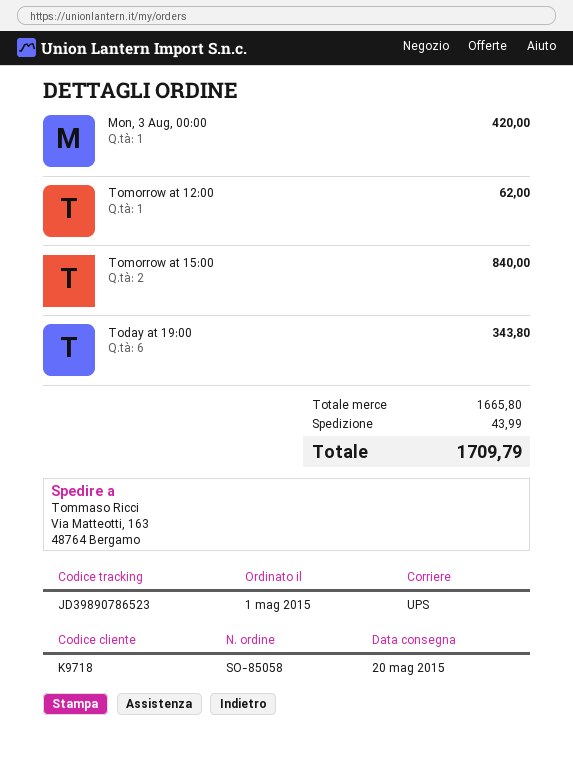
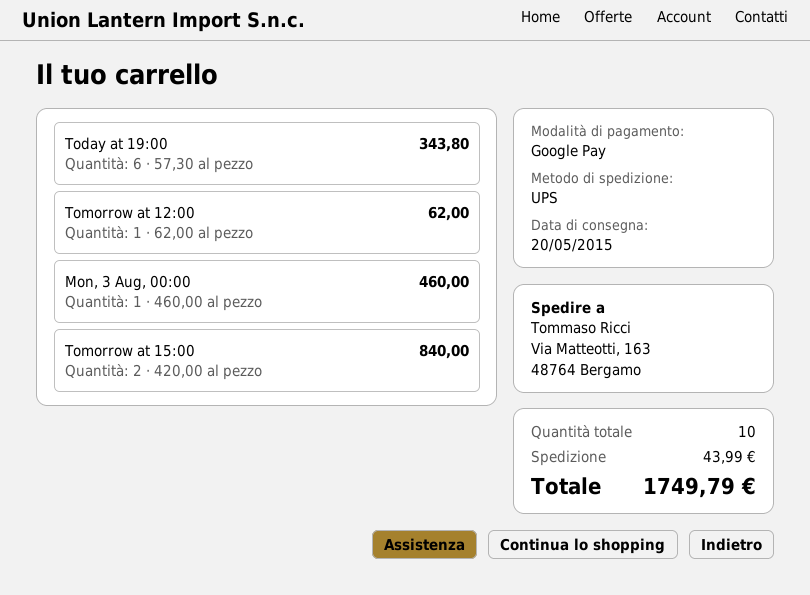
Mon, 3 Aug, 00:00: 1 for 420.00 -> 1 for 460.00
total: 1709.79 -> 1749.79

